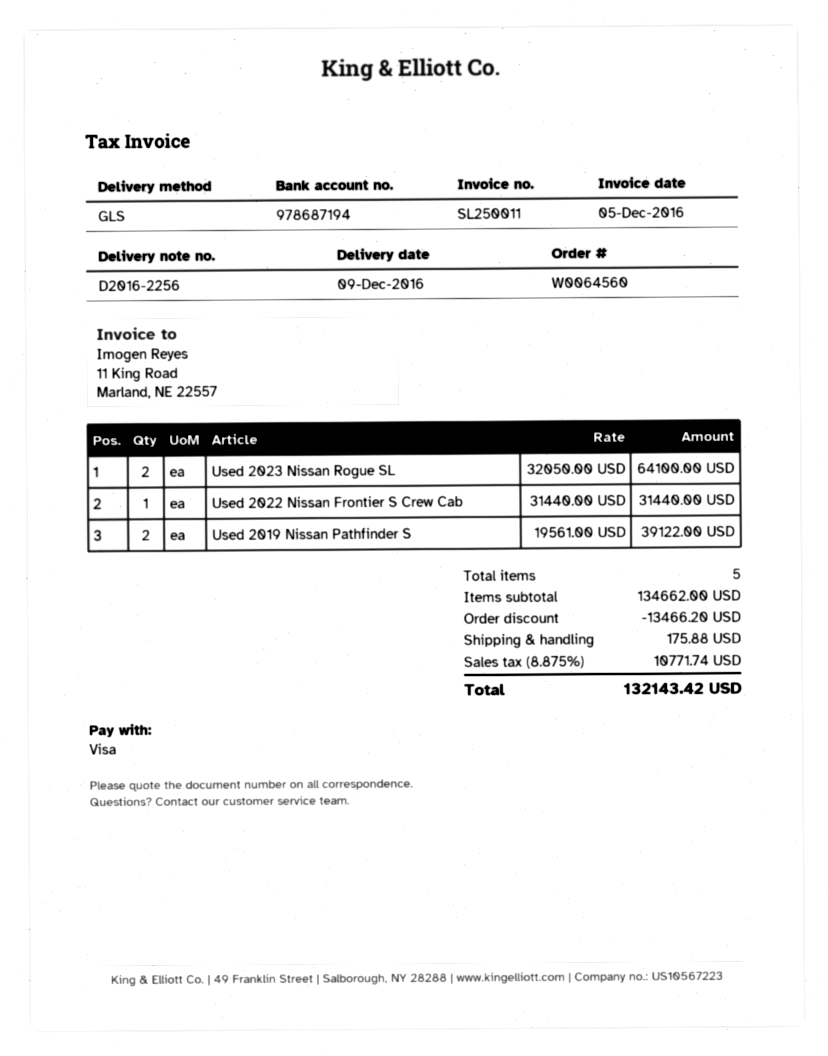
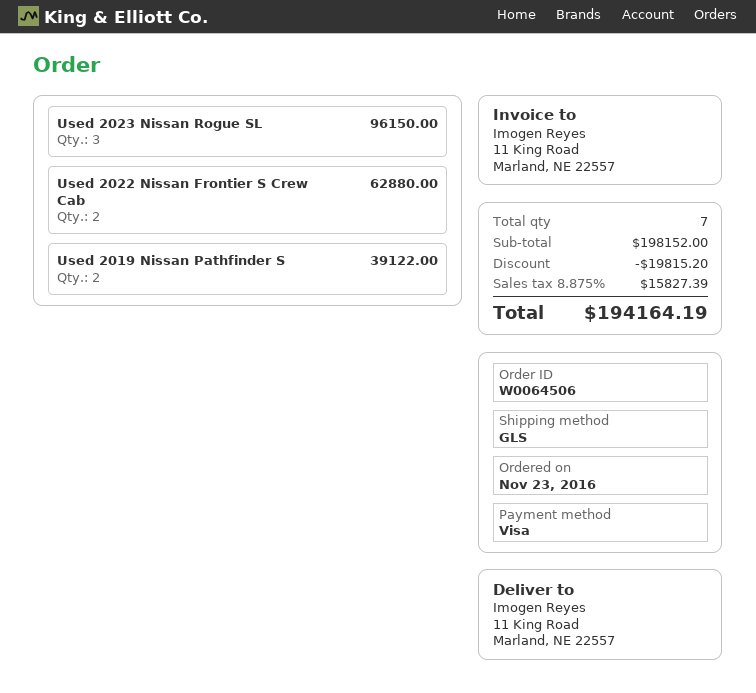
order number: W0064560 -> W0064506
Used 2023 Nissan Rogue SL: 2 for 64100.00 -> 3 for 96150.00
Used 2022 Nissan Frontier S Crew Cab: 1 for 31440.00 -> 2 for 62880.00
total quantity: 5 -> 7
subtotal: 134662.00 -> 198152.00
discount: 13466.20 -> 19815.20
shipping: 175.88 -> none
tax: 8.875% = 10771.74 -> 8.875% = 15827.39
total: 132143.42 -> 194164.19

